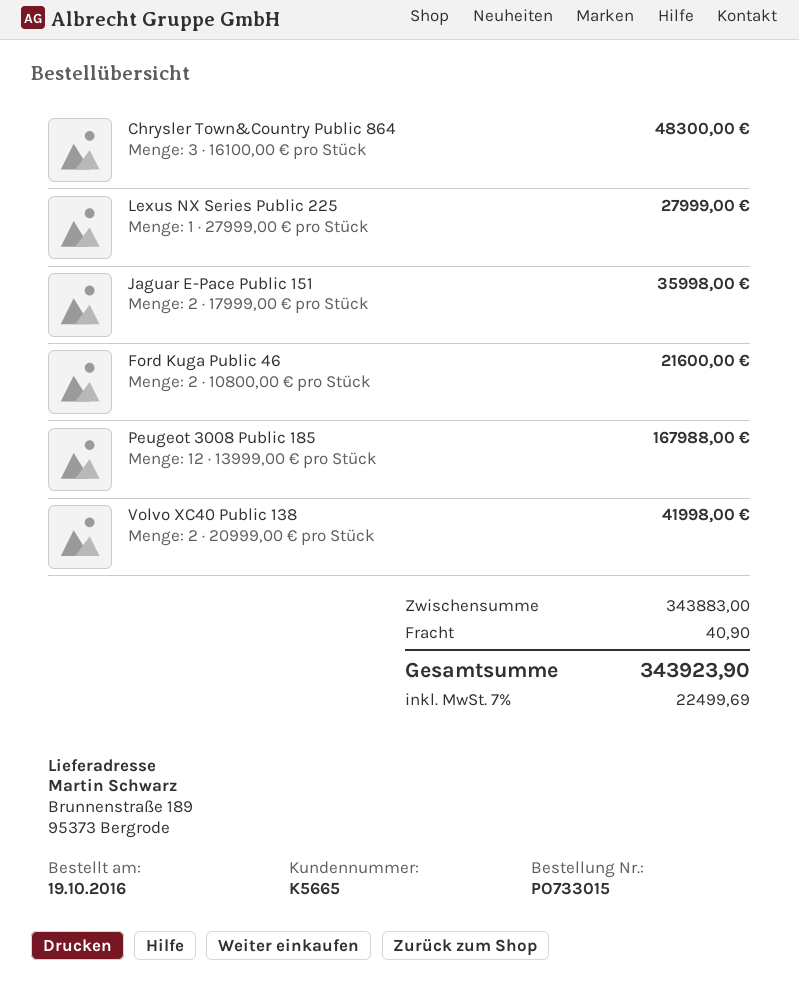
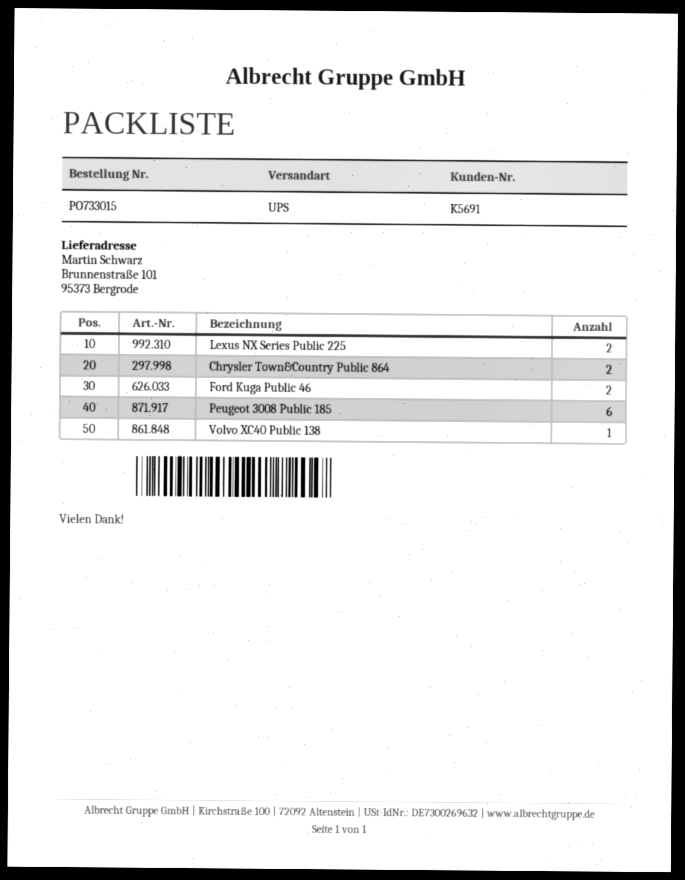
customer number: K5665 -> K5691
ship to: Brunnenstraße 189, 95373 Bergrode -> Brunnenstraße 101, 95373 Bergrode
Chrysler Town&Country Public 864: 3 -> 2
Lexus NX Series Public 225: 1 -> 2
Jaguar E-Pace Public 151: 2 -> none
Peugeot 3008 Public 185: 12 -> 6
Volvo XC40 Public 138: 2 -> 1

